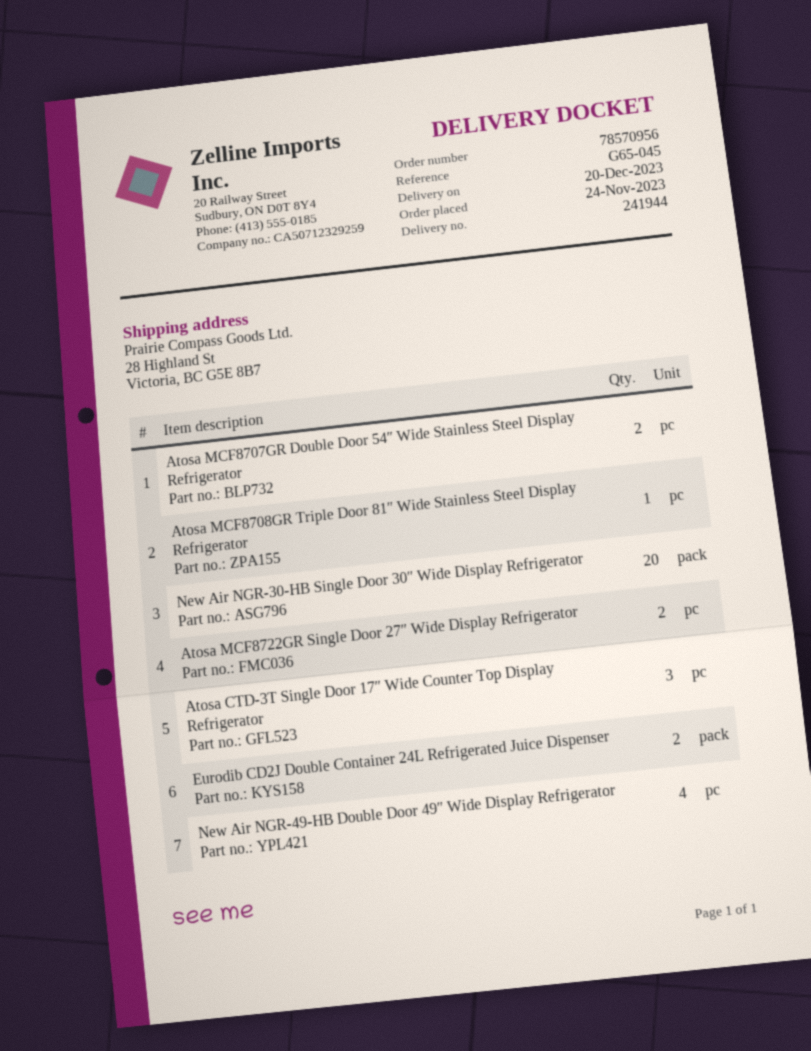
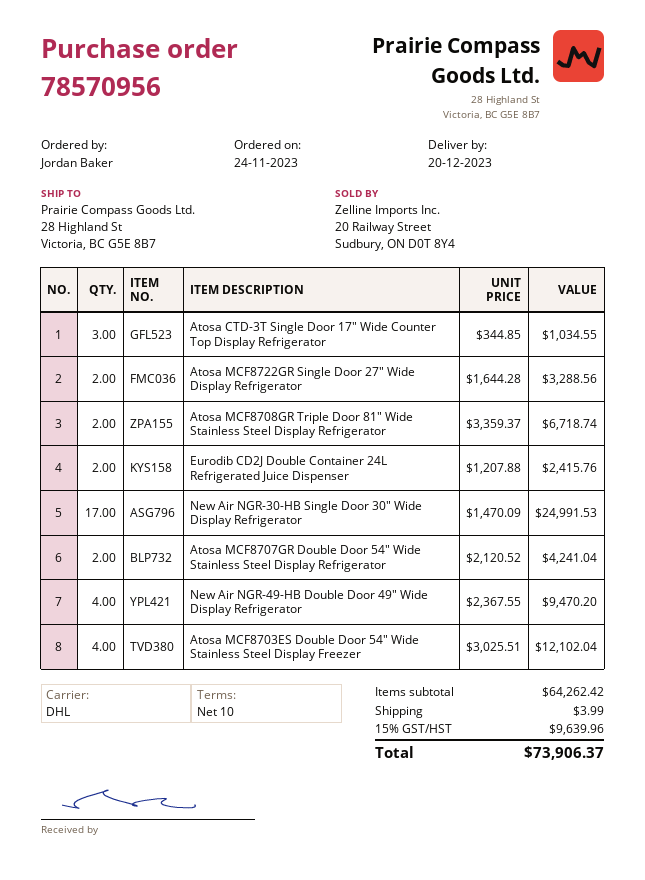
Atosa MCF8708GR Triple Door 81″ Wide Stainless Steel Display Refrigerator: 1 -> 2
New Air NGR-30-HB Single Door 30″ Wide Display Refrigerator: 20 -> 17
Atosa MCF8703ES Double Door 54″ Wide Stainless Steel Display Freezer: none -> 4

